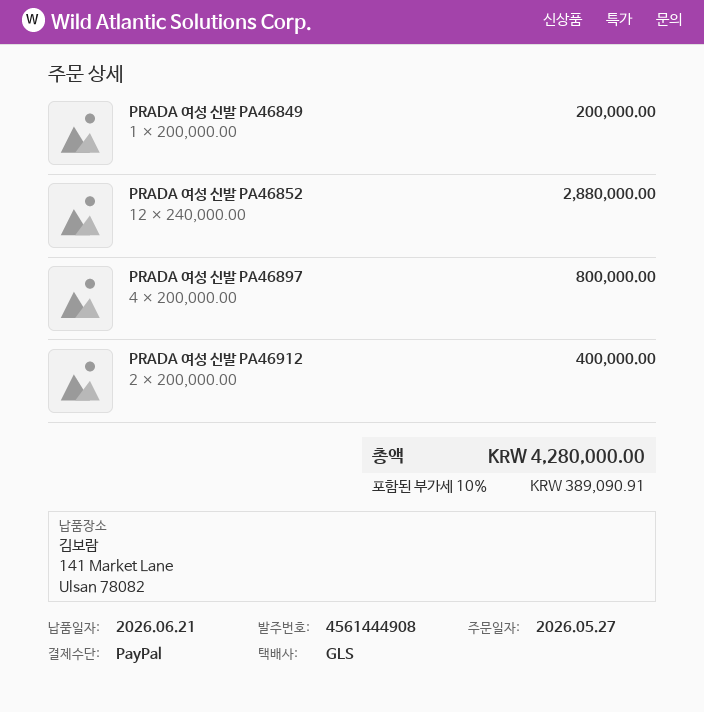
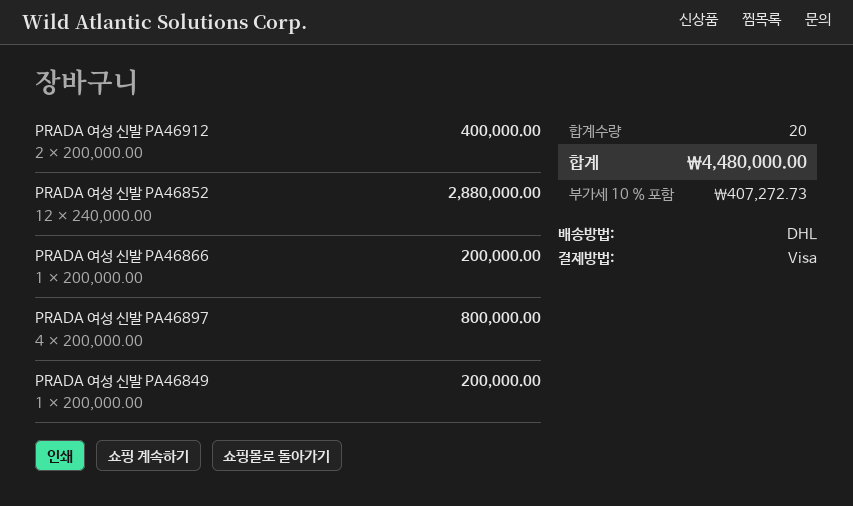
payment method: PayPal -> Visa
shipping method: GLS -> DHL
PRADA 여성 신발 PA46866: none -> 1 x 200000.00 = 200000.00
tax: 10% = 389090.91 -> 10% = 407272.73
total: 4280000.00 -> 4480000.00

